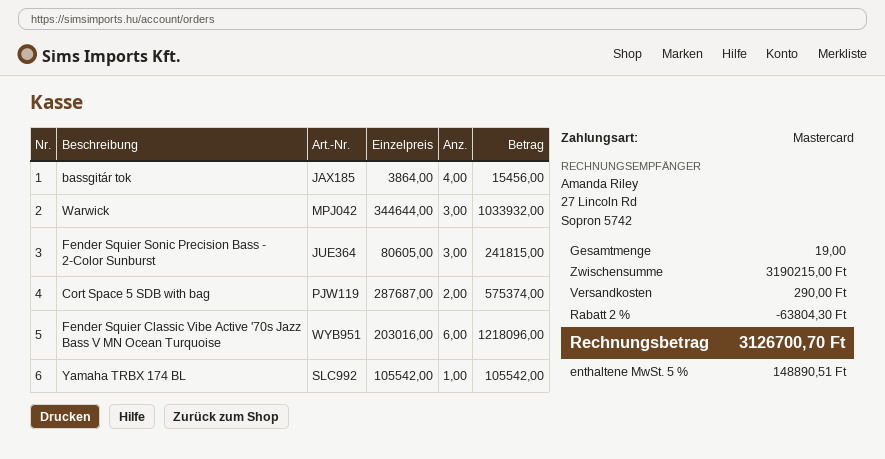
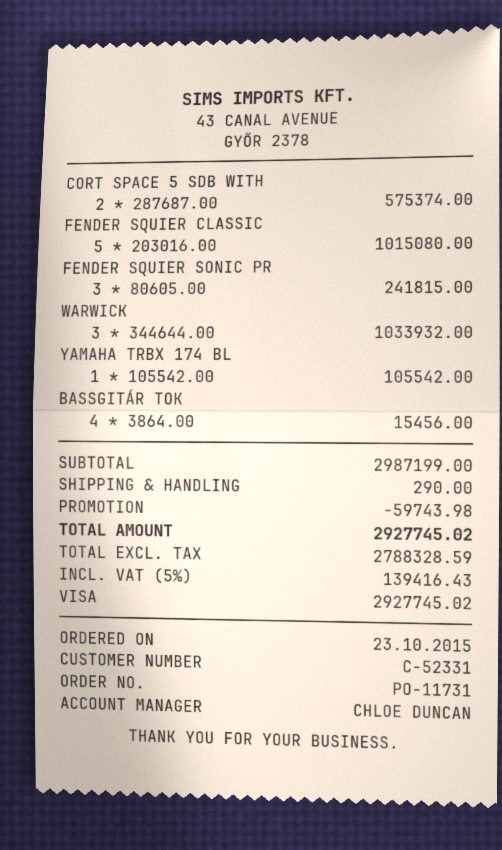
payment method: Mastercard -> Visa
Fender Squier Classic Vibe Active '70s Jazz Bass V MN Ocean Turquoise: 6 x 203016.00 = 1218096.00 -> 5 x 203016.00 = 1015080.00
subtotal: 3190215.00 -> 2987199.00
discount: 63804.30 -> 59743.98
tax: 5% = 148890.51 -> 5% = 139416.43
total: 3126700.70 -> 2927745.02

